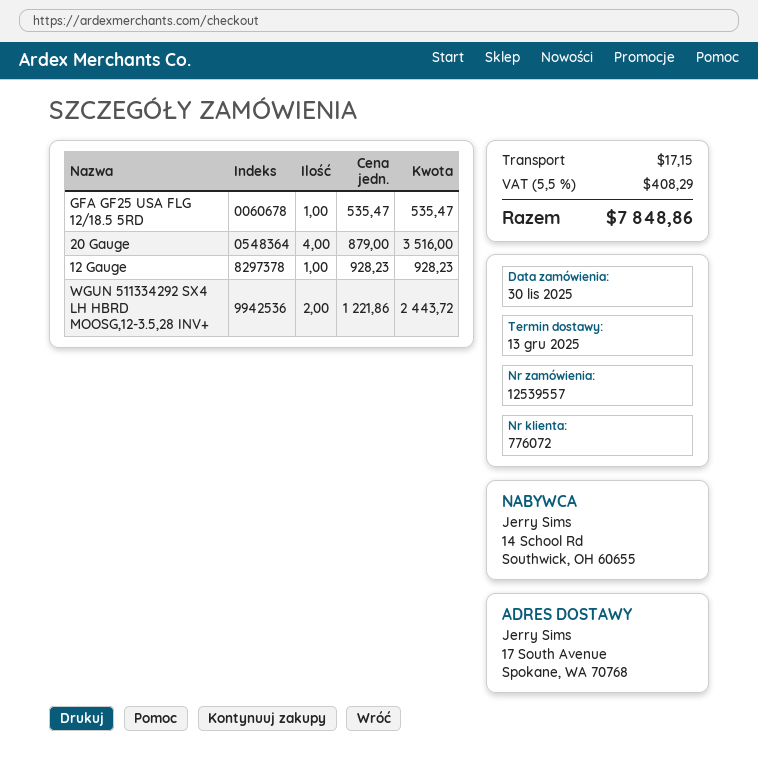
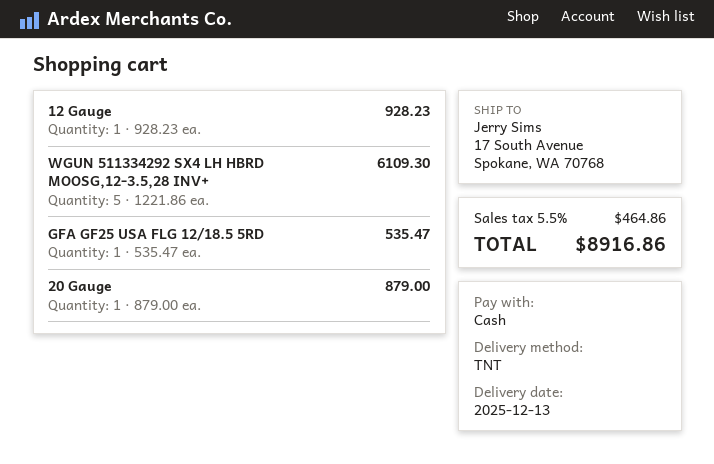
20 Gauge: 4 x 879.00 = 3516.00 -> 1 x 879.00 = 879.00
WGUN 511334292 SX4 LH HBRD MOOSG,12-3.5,28 INV+: 2 x 1221.86 = 2443.72 -> 5 x 1221.86 = 6109.30
shipping: 17.15 -> none
tax: 5.5% = 408.29 -> 5.5% = 464.86
total: 7848.86 -> 8916.86

